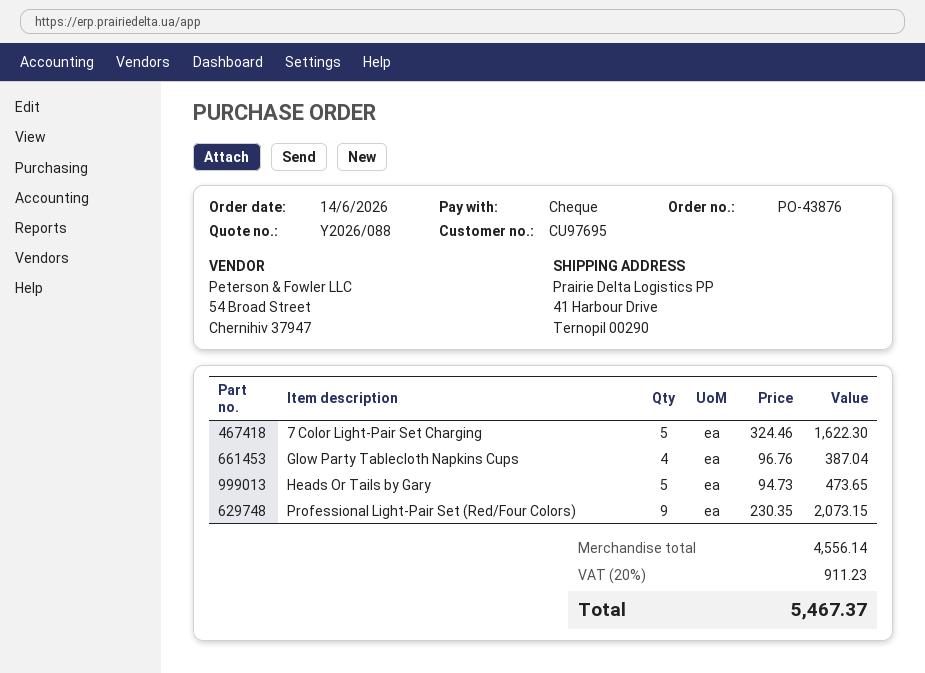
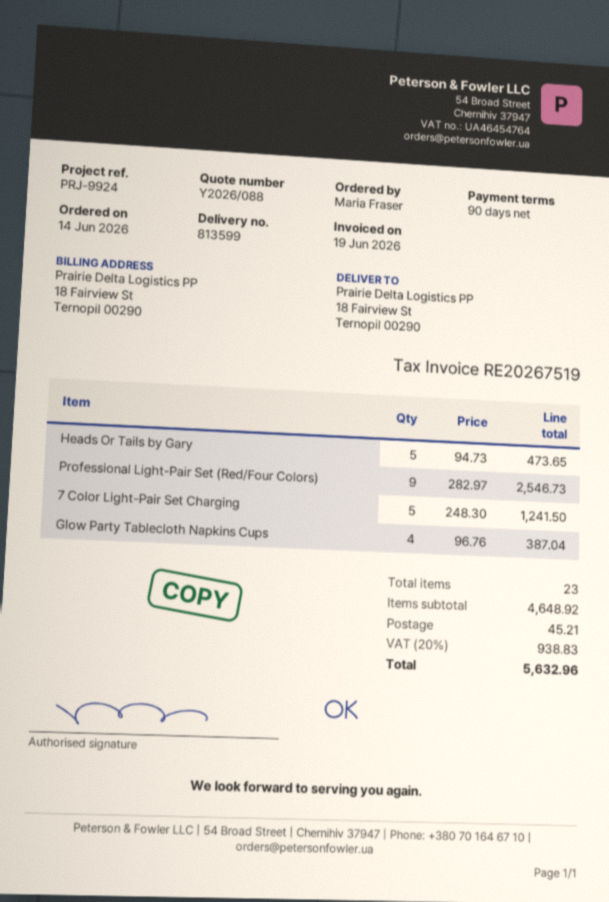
ship to: 41 Harbour Drive, Ternopil 00290 -> 18 Fairview St, Ternopil 00290
7 Color Light-Pair Set Charging: 5 x 324.46 = 1622.30 -> 5 x 248.30 = 1241.50
Professional Light-Pair Set (Red/Four Colors): 9 x 230.35 = 2073.15 -> 9 x 282.97 = 2546.73
subtotal: 4556.14 -> 4648.92
shipping: none -> 45.21
tax: 20% = 911.23 -> 20% = 938.83
total: 5467.37 -> 5632.96

